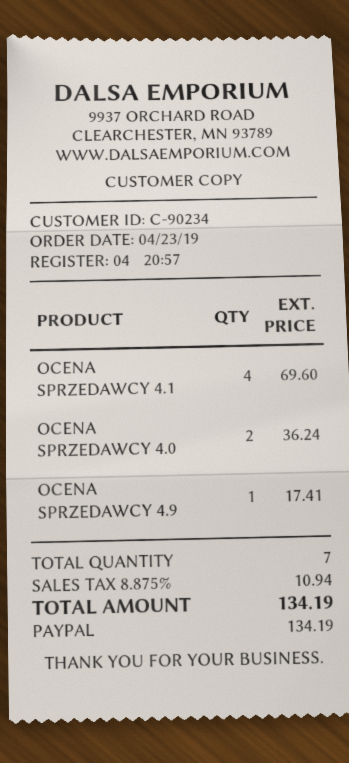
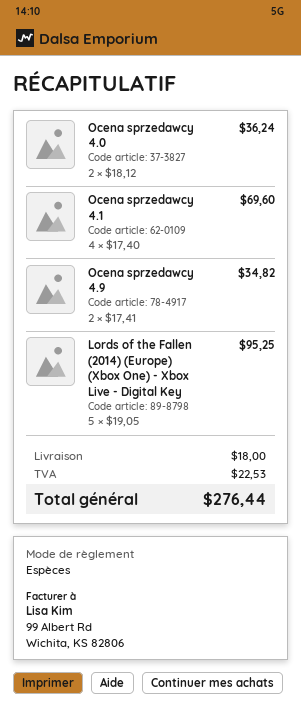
payment method: PayPal -> cash
OCENA SPRZEDAWCY 4.9: 1 for 17.41 -> 2 for 34.82
Lords of the Fallen (2014) (Europe) (Xbox One) - Xbox Live - Digital Key: none -> 5 for 95.25
shipping: none -> 18.00
tax: 10.94 -> 22.53
total: 134.19 -> 276.44

